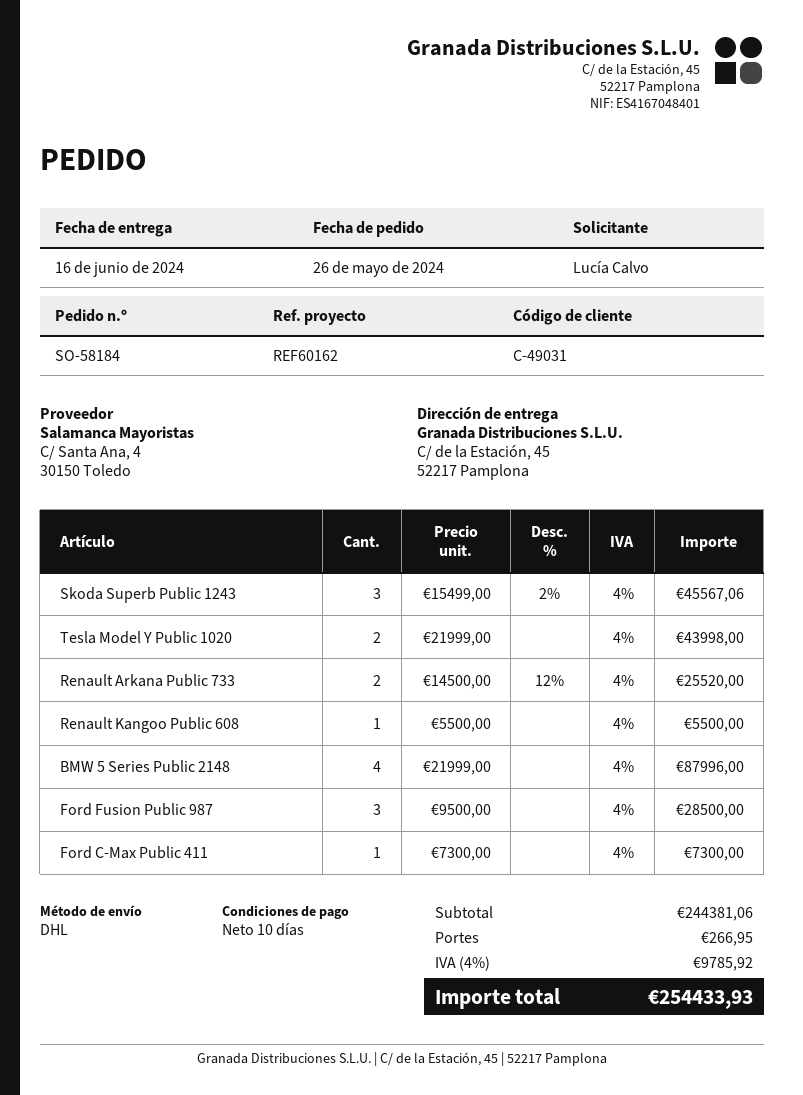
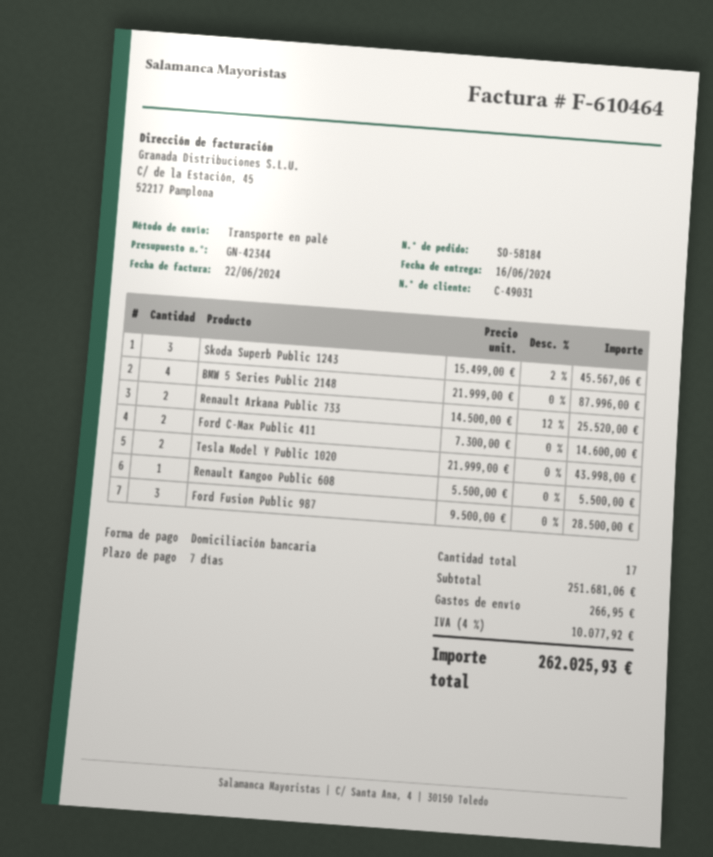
payment terms: 10 days -> 7 days
shipping method: DHL -> pallet freight
Ford C-Max Public 411: 1 x 7300.00 = 7300.00 -> 2 x 7300.00 = 14600.00
subtotal: 244381.06 -> 251681.06
tax: 4% = 9785.92 -> 4% = 10077.92
total: 254433.93 -> 262025.93

